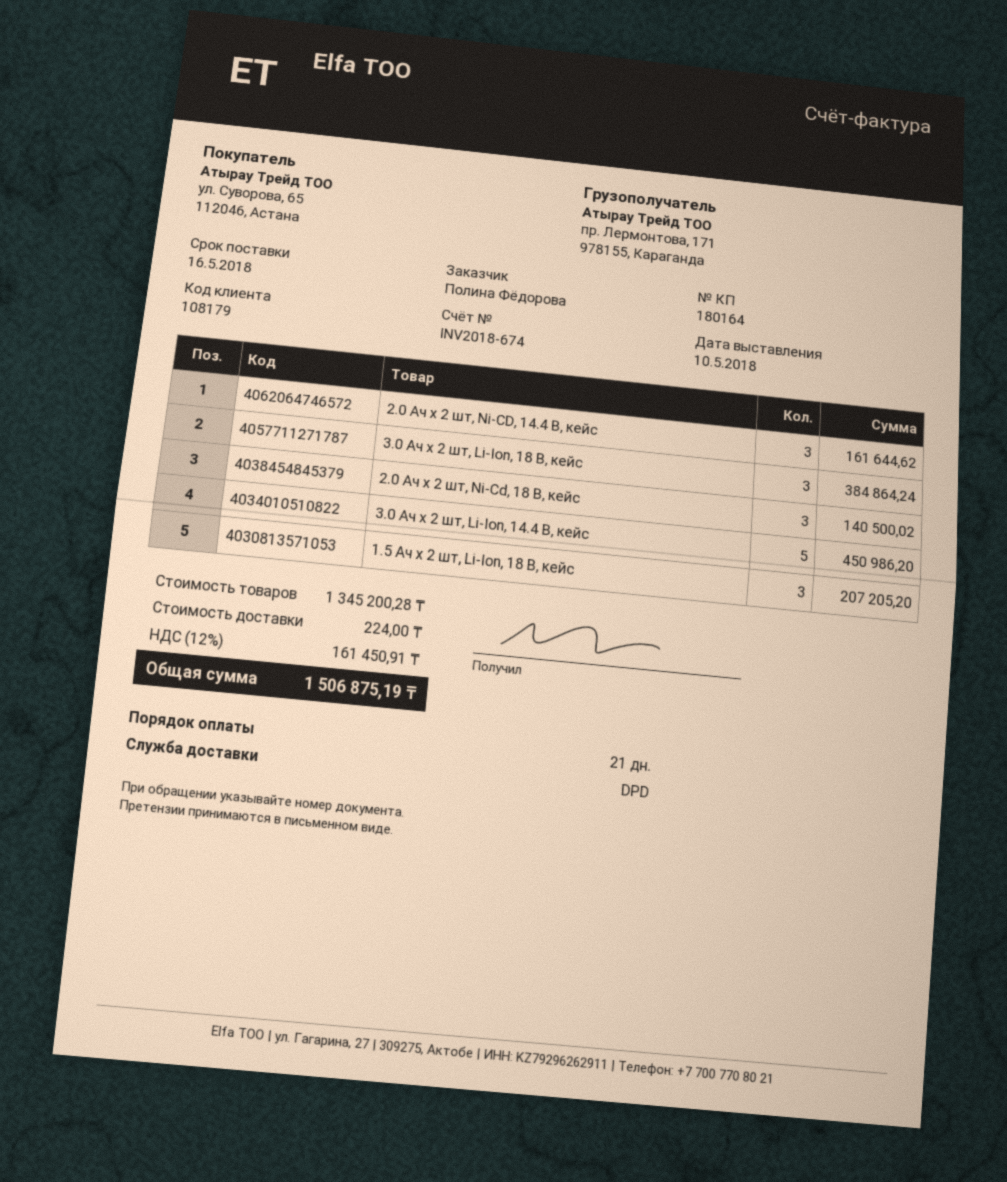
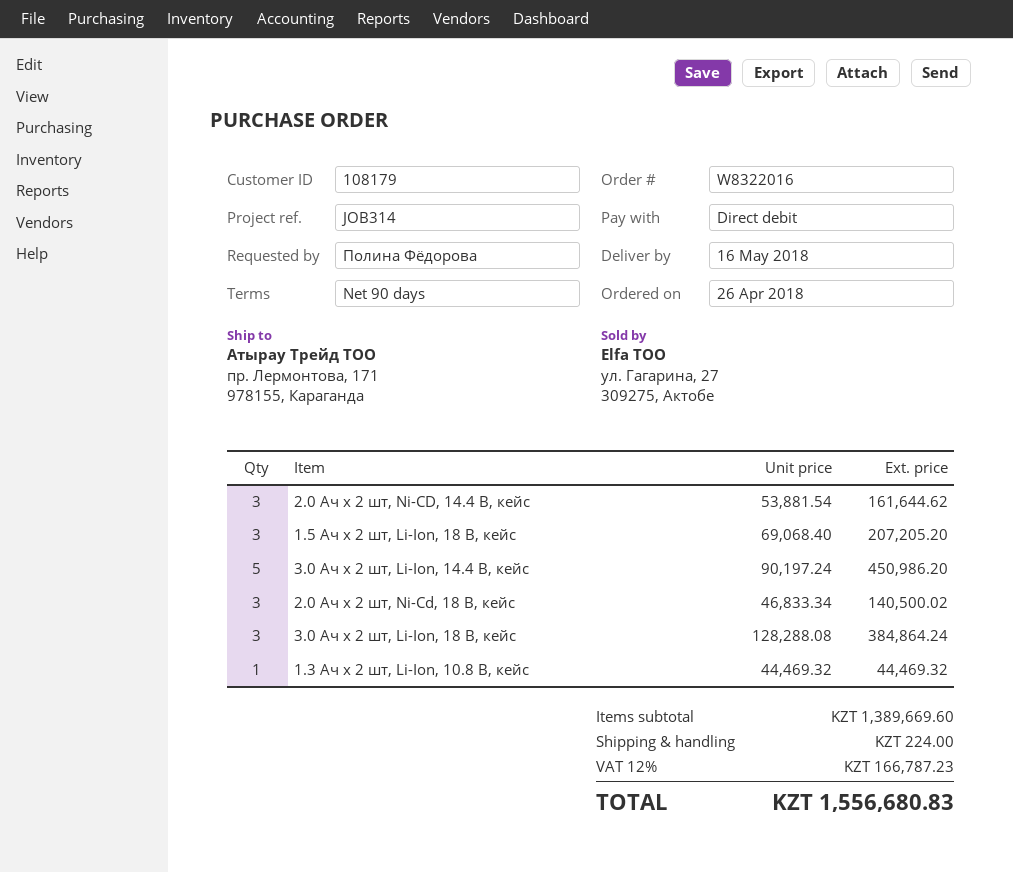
payment terms: 21 days -> 90 days
1.3 Ач x 2 шт, Li-Ion, 10.8 В, кейс: none -> 1 for 44469.32
subtotal: 1345200.28 -> 1389669.60
tax: 12% = 161450.91 -> 12% = 166787.23
total: 1506875.19 -> 1556680.83

